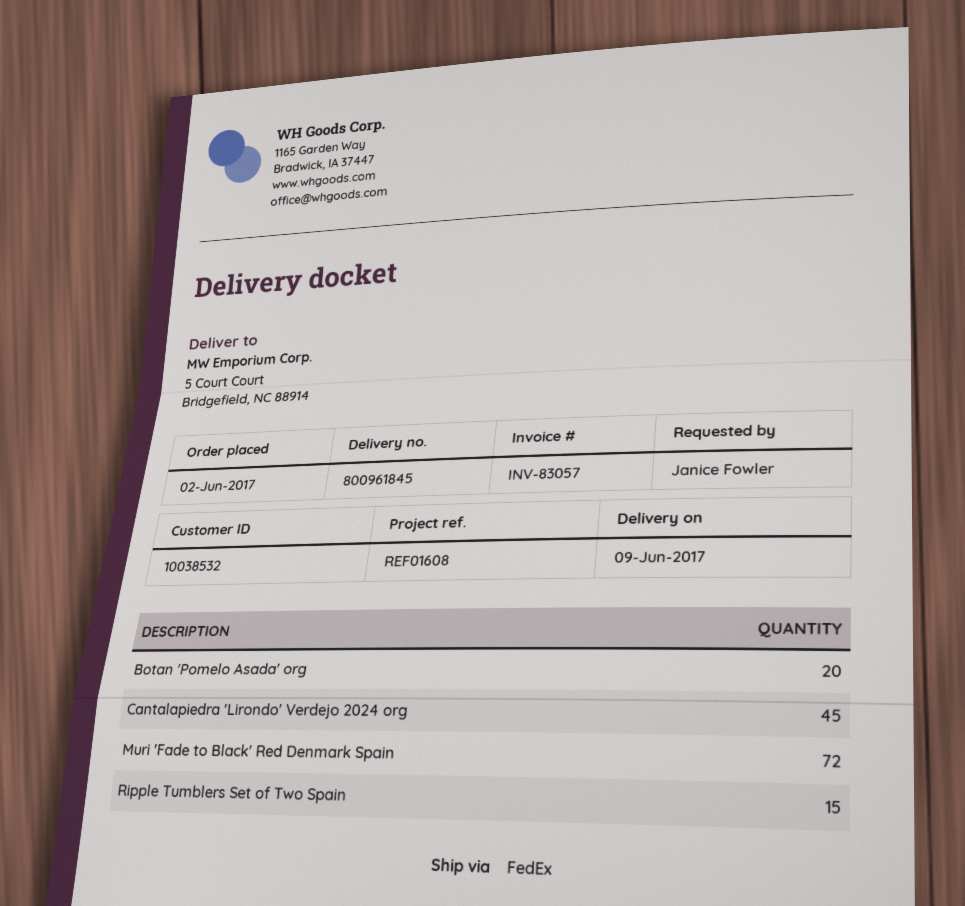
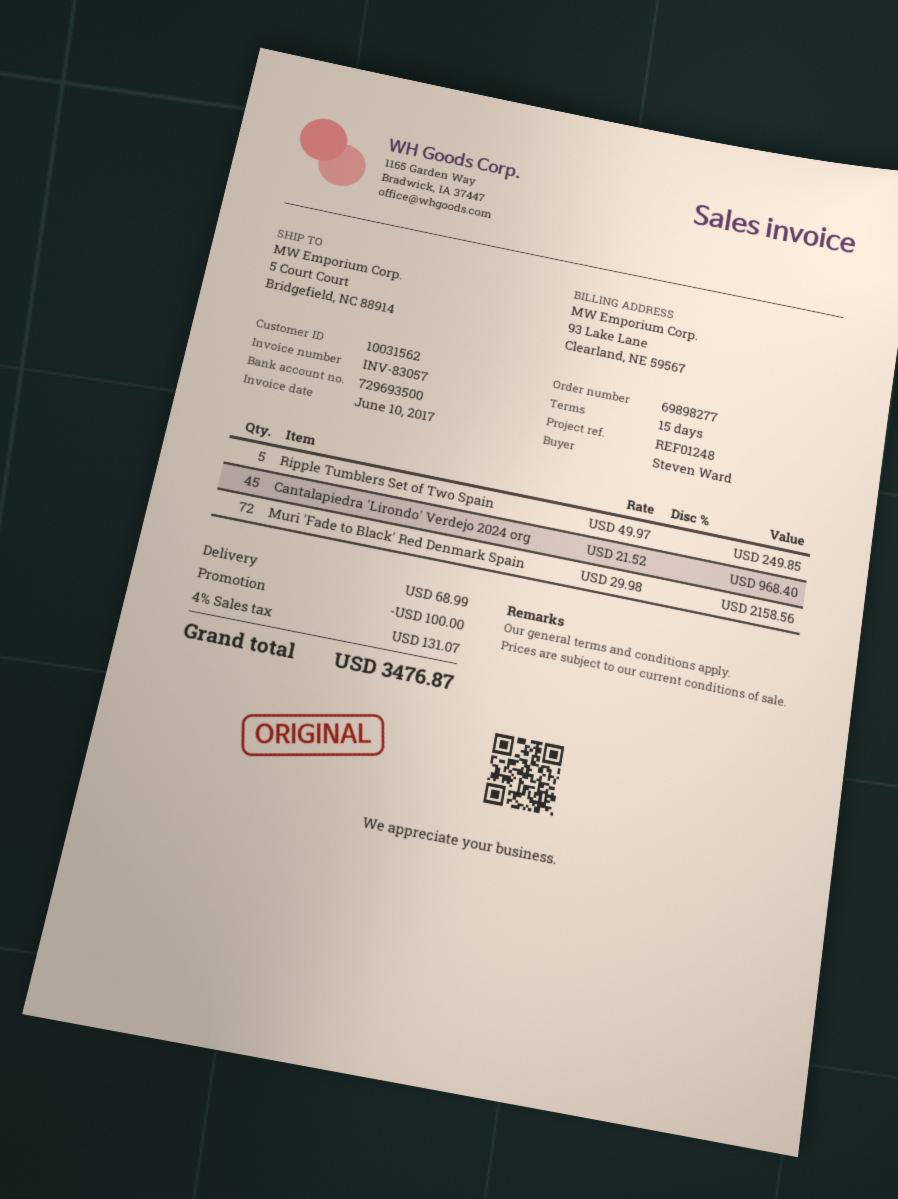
customer number: 10038532 -> 10031562
reference: REF01608 -> REF01248
ordered by: Janice Fowler -> Steven Ward
Botan 'Pomelo Asada' org: 20 -> none
Ripple Tumblers Set of Two Spain: 15 -> 5

